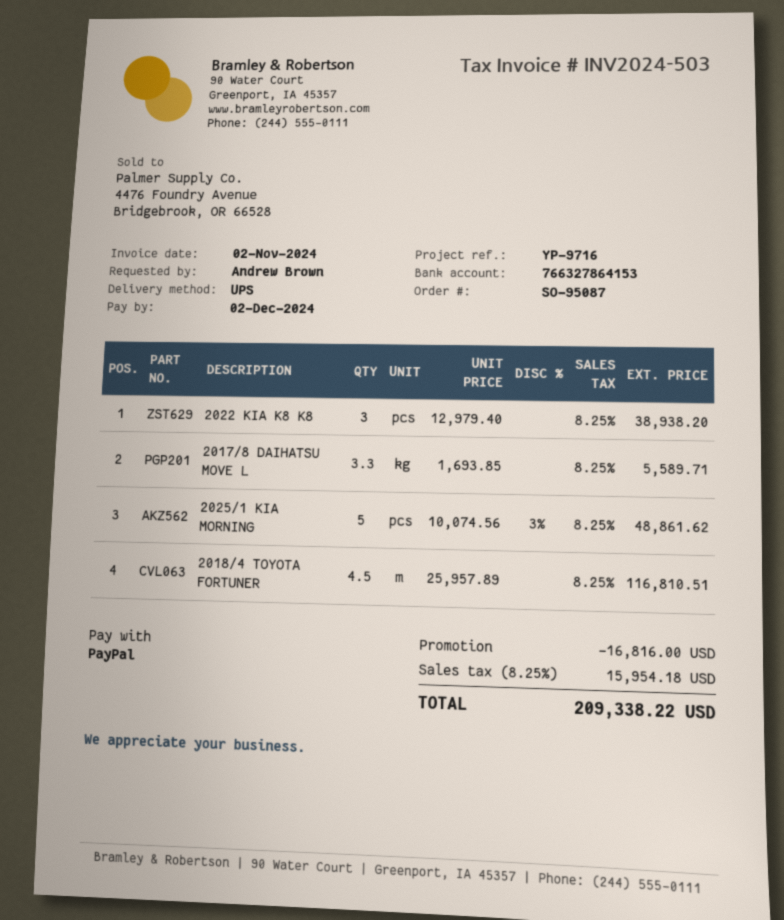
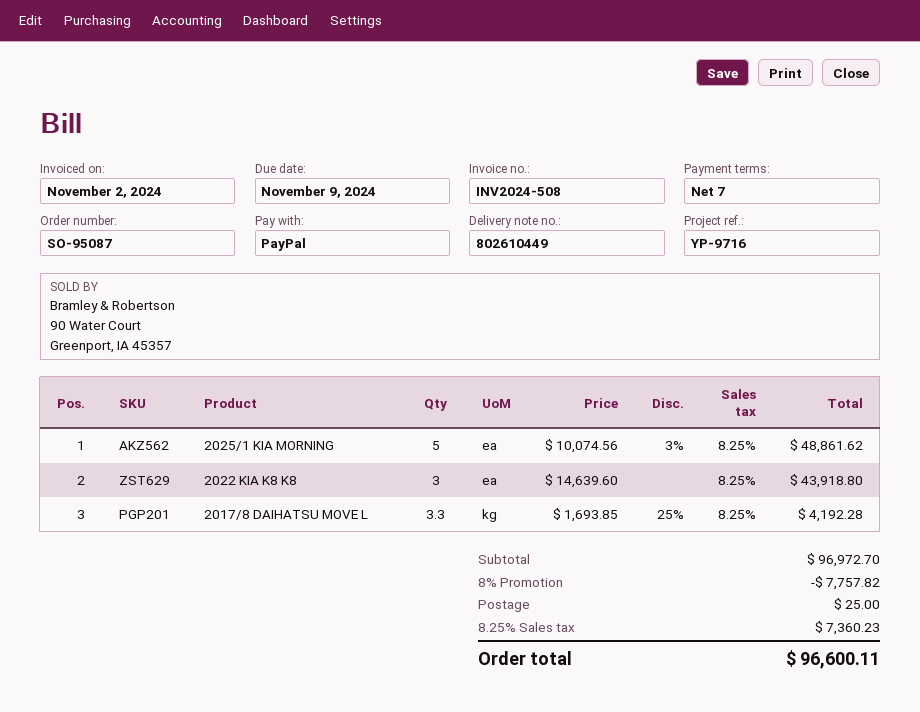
invoice number: INV2024-503 -> INV2024-508
due date: 2024-12-02 -> 2024-11-09
2022 KIA K8 K8: 3 x 12979.40 = 38938.20 -> 3 x 14639.60 = 43918.80
2017/8 DAIHATSU MOVE L: 3.3 x 1693.85 = 5589.71 -> 3.3 x 1693.85 - 25% = 4192.28
2018/4 TOYOTA FORTUNER: 4.5 x 25957.89 = 116810.51 -> none
discount: 16816.00 -> 7757.82
shipping: none -> 25.00
tax: 8.25% = 15954.18 -> 8.25% = 7360.23
total: 209338.22 -> 96600.11

